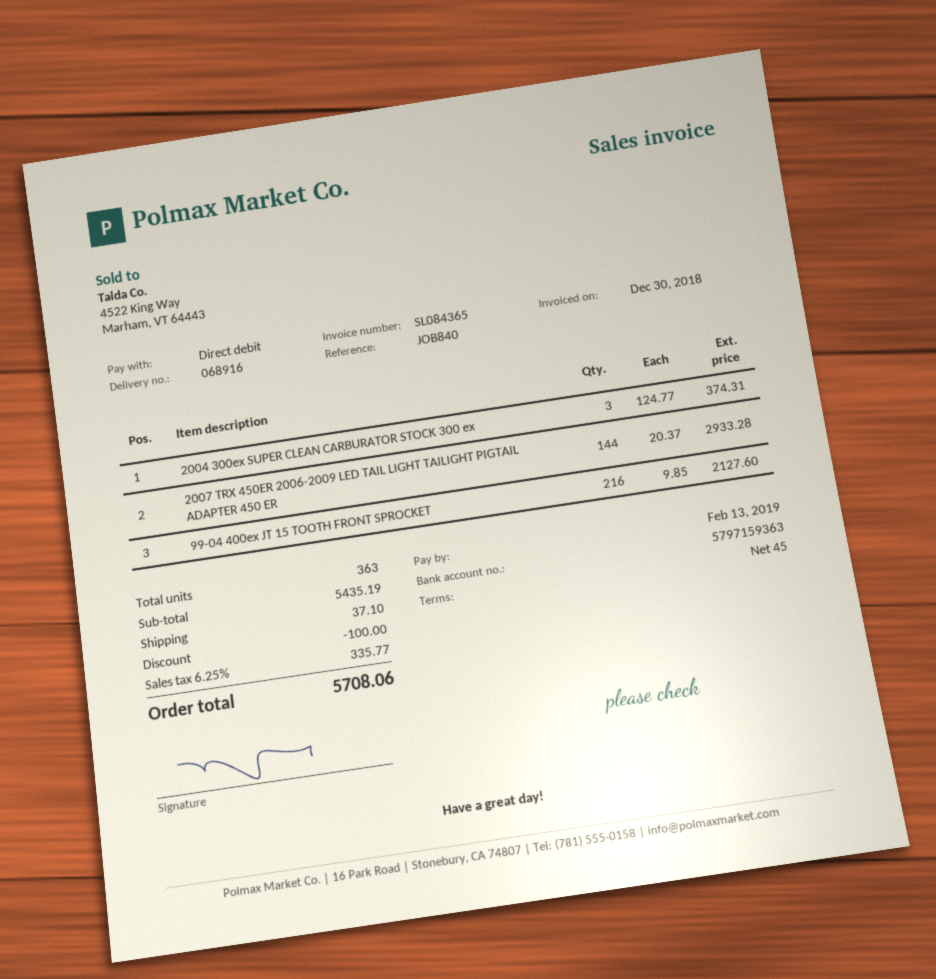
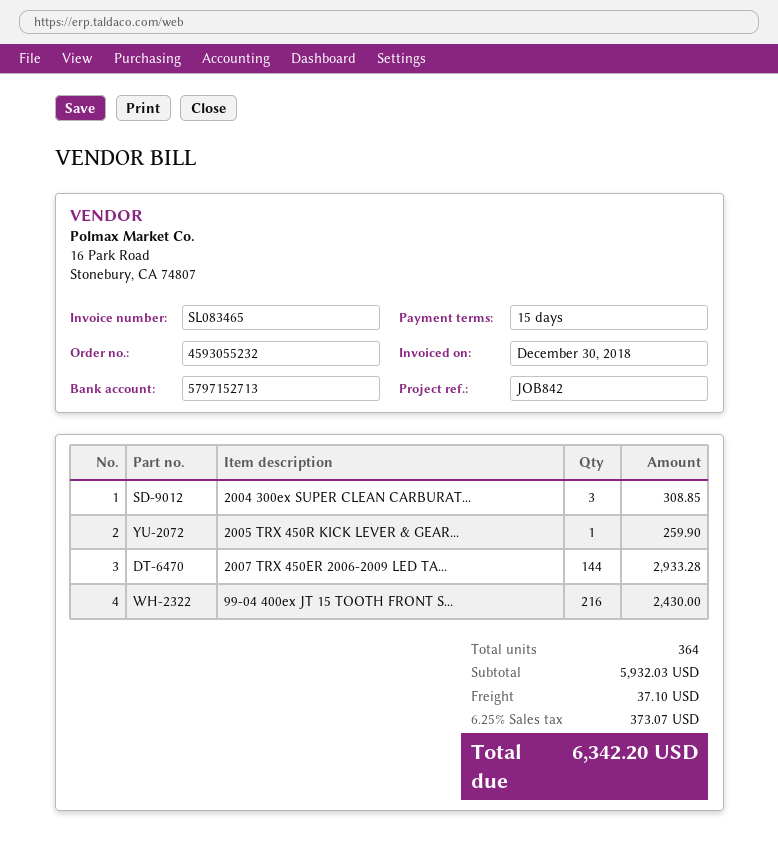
invoice number: SL084365 -> SL083465
payment terms: 45 days -> 15 days
reference: JOB840 -> JOB842
bank account: 5797159363 -> 5797152713
2004 300ex SUPER CLEAN CARBURATOR STOCK 300 ex: 3 for 374.31 -> 3 for 308.85
99-04 400ex JT 15 TOOTH FRONT SPROCKET: 216 for 2127.60 -> 216 for 2430.00
2005 TRX 450R KICK LEVER & GEAR...: none -> 1 for 259.90
total quantity: 363 -> 364
subtotal: 5435.19 -> 5932.03
discount: 100.00 -> none
tax: 6.25% = 335.77 -> 6.25% = 373.07
total: 5708.06 -> 6342.20

